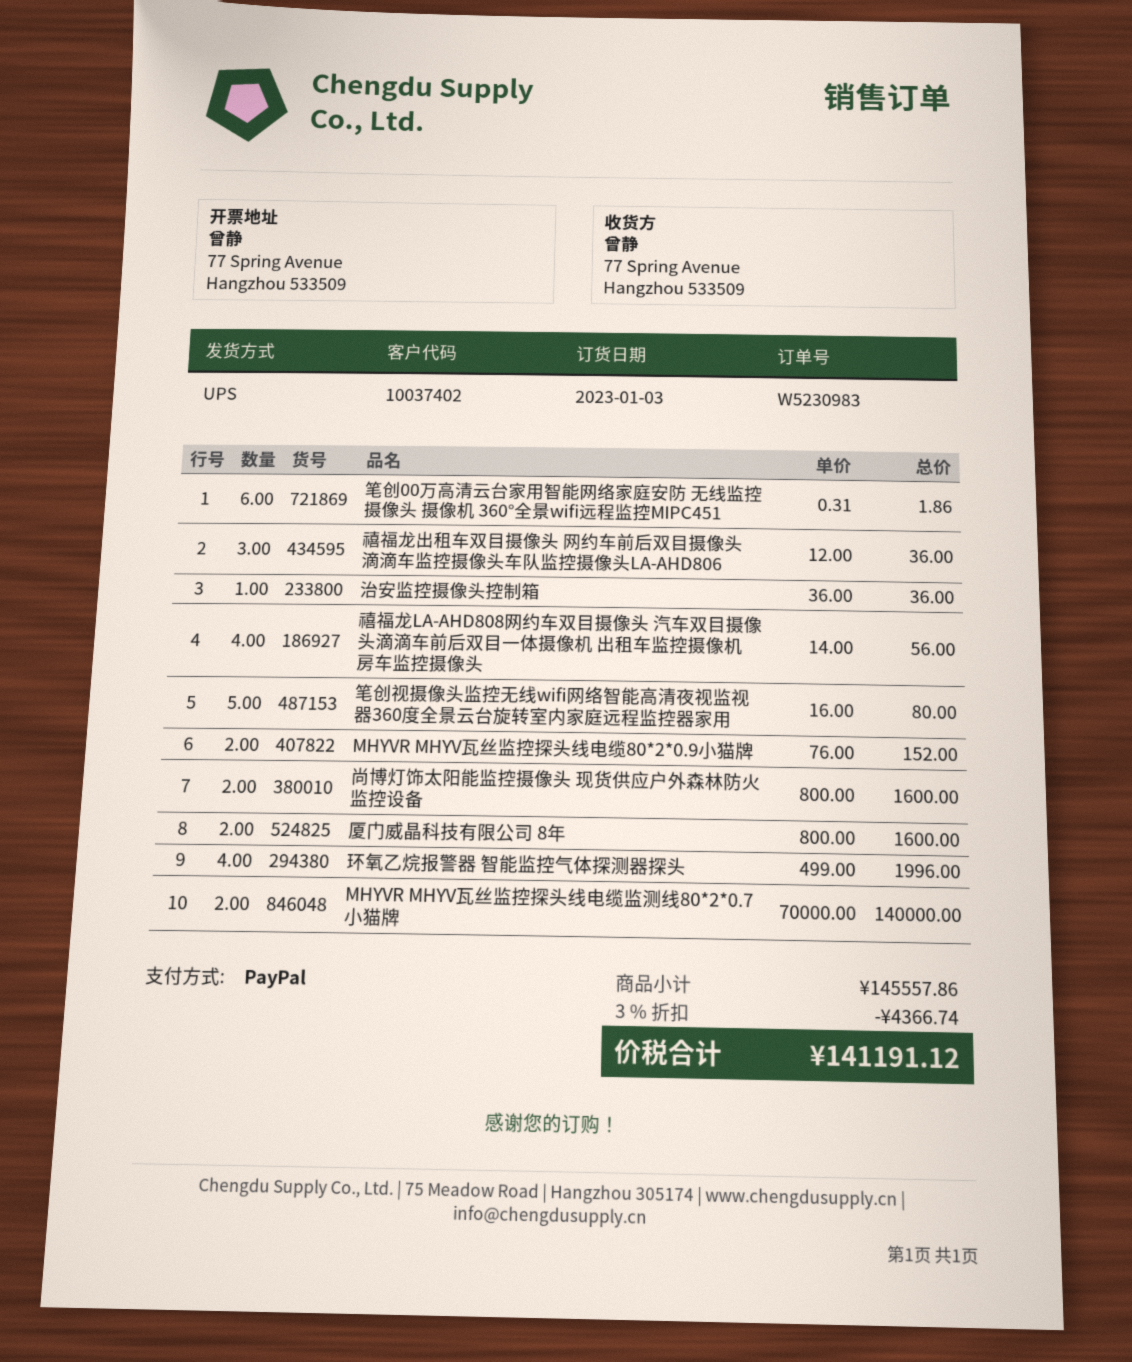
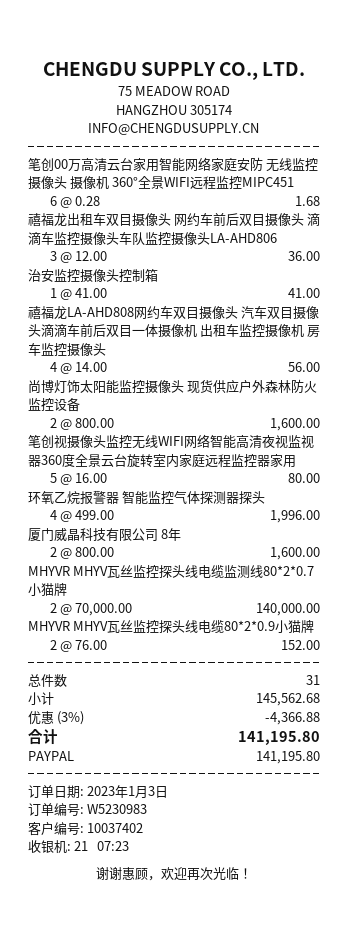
笔创00万高清云台家用智能网络家庭安防 无线监控摄像头 摄像机 360°全景wifi远程监控MIPC451: 6 x 0.31 = 1.86 -> 6 x 0.28 = 1.68
治安监控摄像头控制箱: 1 x 36.00 = 36.00 -> 1 x 41.00 = 41.00
subtotal: 145557.86 -> 145562.68
discount: 3% = 4366.74 -> 3% = 4366.88
total: 141191.12 -> 141195.80

